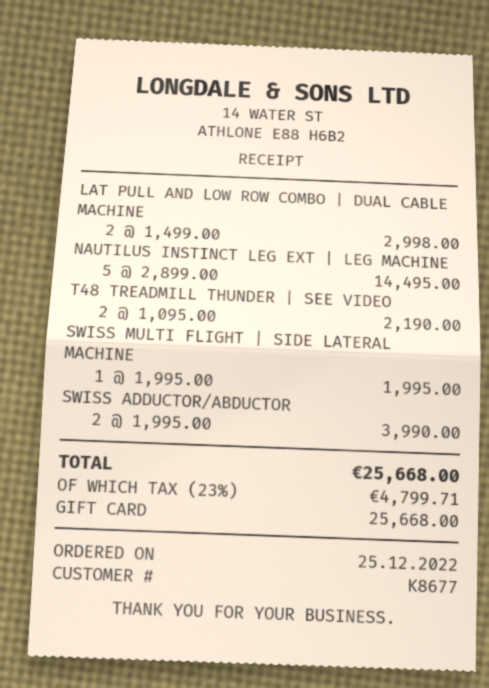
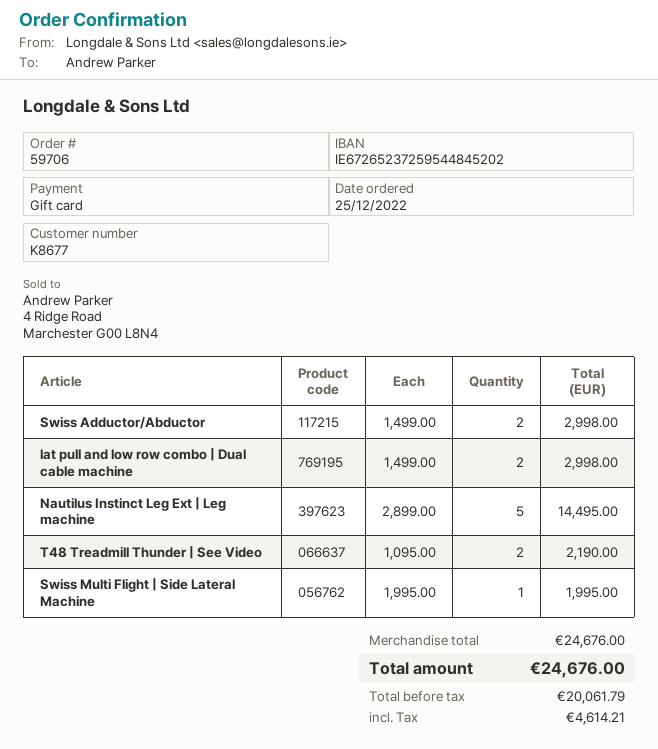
SWISS ADDUCTOR/ABDUCTOR: 2 x 1995.00 = 3990.00 -> 2 x 1499.00 = 2998.00
tax: 4799.71 -> 4614.21
total: 25668.00 -> 24676.00

